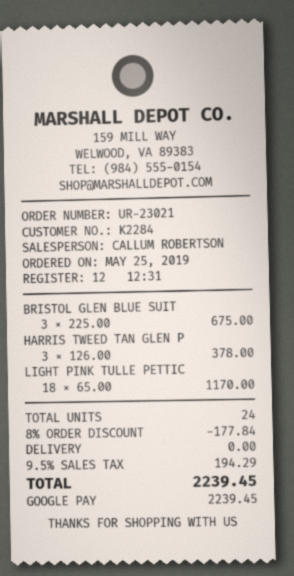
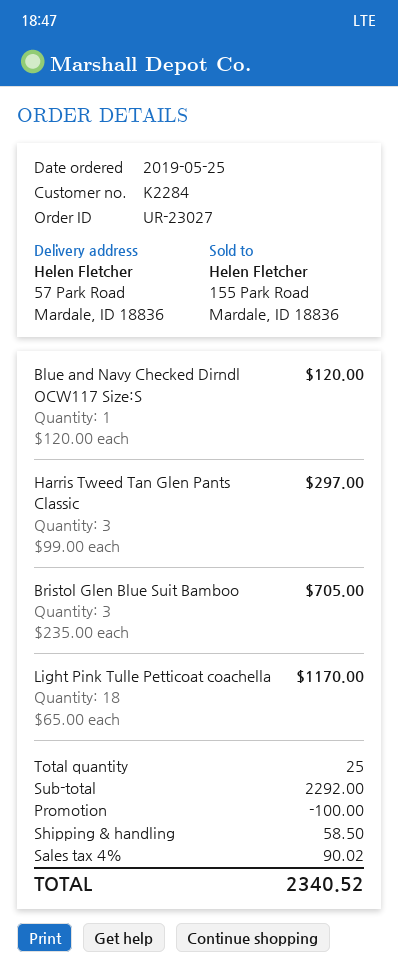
order number: UR-23021 -> UR-23027
BRISTOL GLEN BLUE SUIT: 3 x 225.00 = 675.00 -> 3 x 235.00 = 705.00
HARRIS TWEED TAN GLEN P: 3 x 126.00 = 378.00 -> 3 x 99.00 = 297.00
Blue and Navy Checked Dirndl OCW117 Size:S: none -> 1 x 120.00 = 120.00
total quantity: 24 -> 25
discount: 177.84 -> 100.00
shipping: 0.00 -> 58.50
tax: 9.5% = 194.29 -> 4% = 90.02
total: 2239.45 -> 2340.52

